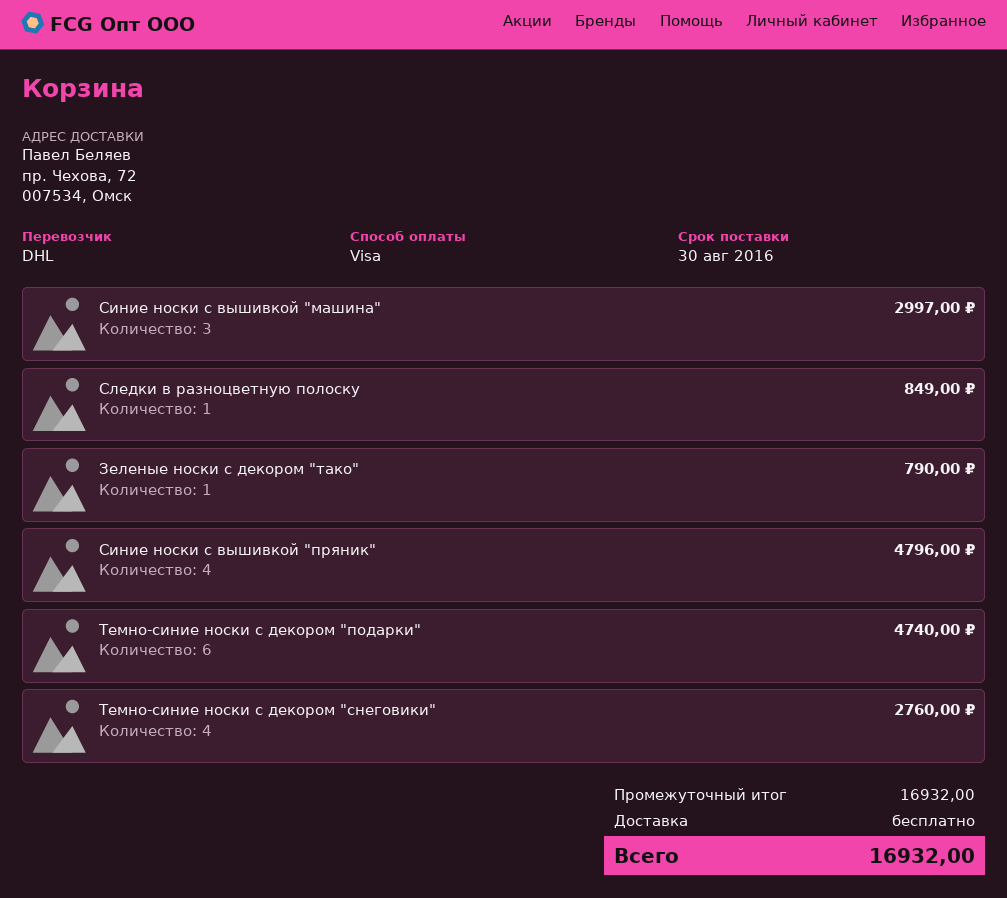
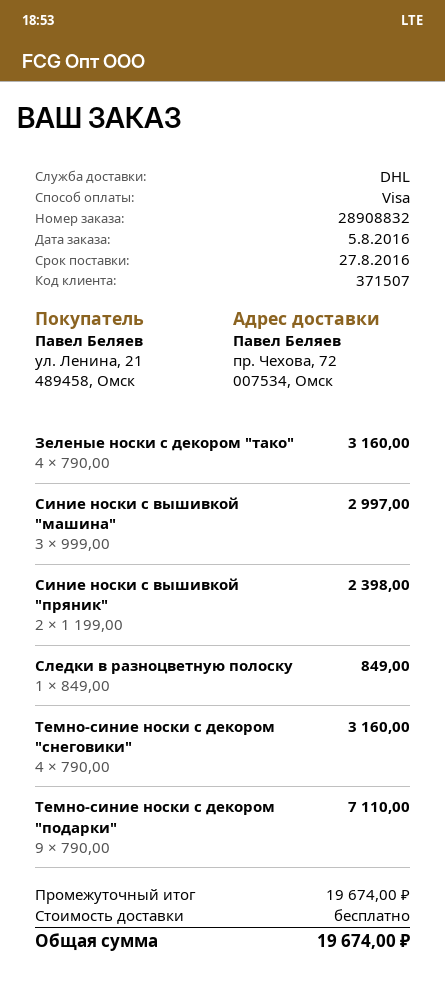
delivery date: 2016-08-30 -> 2016-08-27
Зеленые носки с декором "тако": 1 for 790.00 -> 4 for 3160.00
Синие носки с вышивкой "пряник": 4 for 4796.00 -> 2 for 2398.00
Темно-синие носки с декором "подарки": 6 for 4740.00 -> 9 for 7110.00
Темно-синие носки с декором "снеговики": 4 for 2760.00 -> 4 for 3160.00
subtotal: 16932.00 -> 19674.00
total: 16932.00 -> 19674.00

